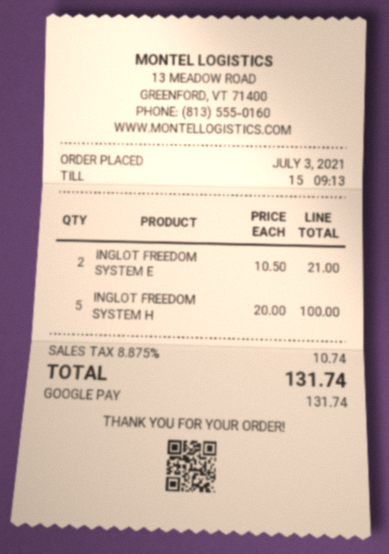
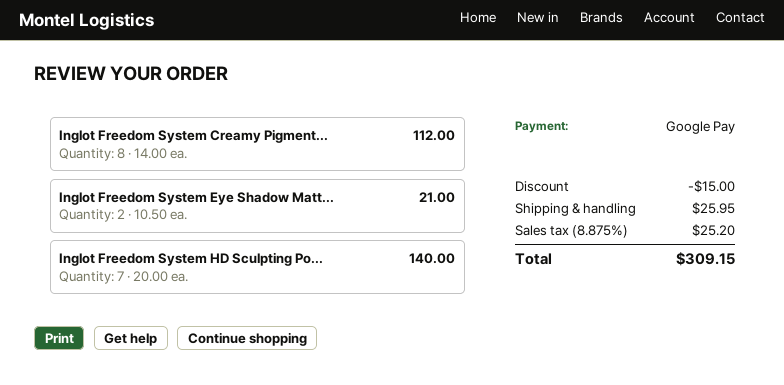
INGLOT FREEDOM SYSTEM H: 5 x 20.00 = 100.00 -> 7 x 20.00 = 140.00
Inglot Freedom System Creamy Pigment...: none -> 8 x 14.00 = 112.00
discount: none -> 15.00
shipping: none -> 25.95
tax: 8.875% = 10.74 -> 8.875% = 25.20
total: 131.74 -> 309.15

